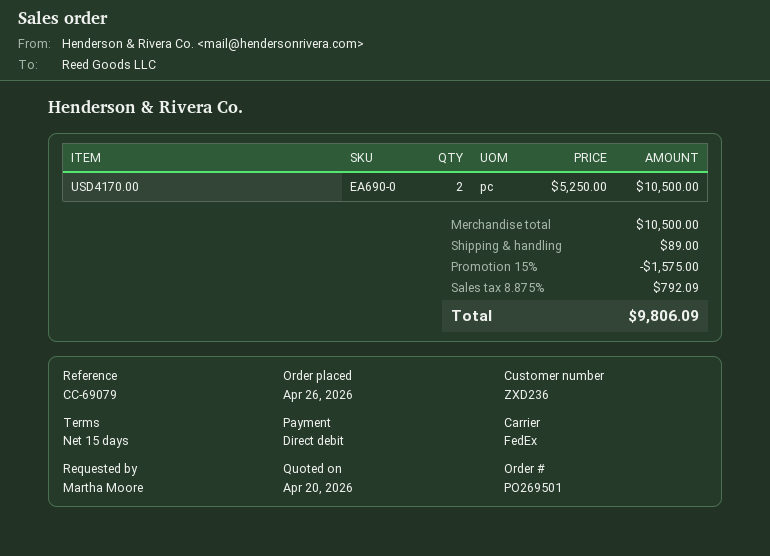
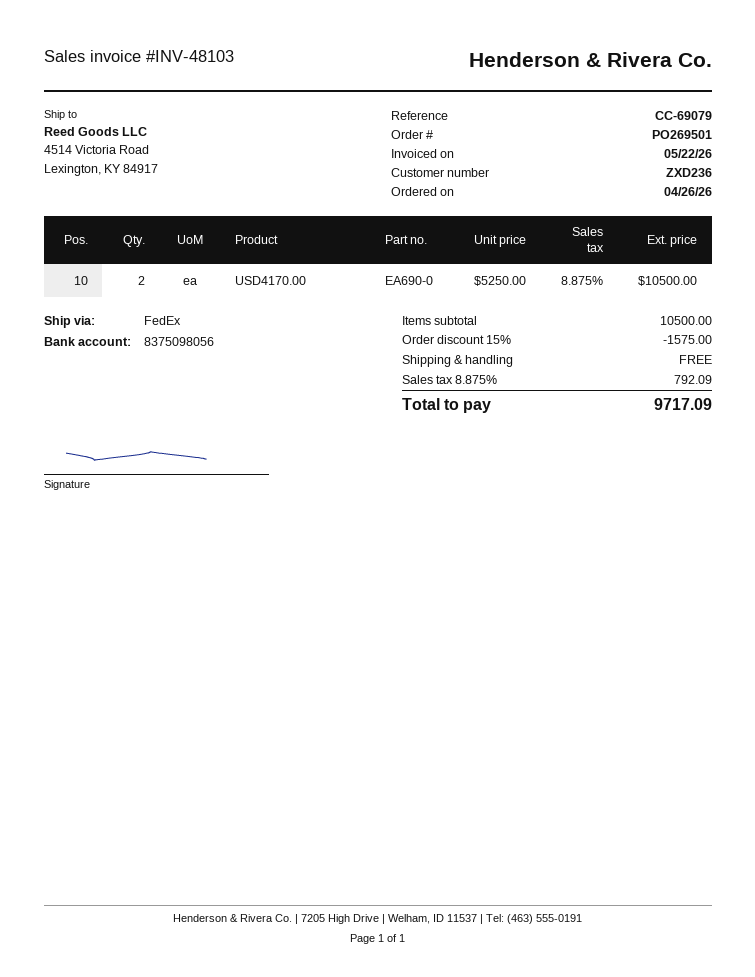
shipping: 89.00 -> 0.00
total: 9806.09 -> 9717.09

